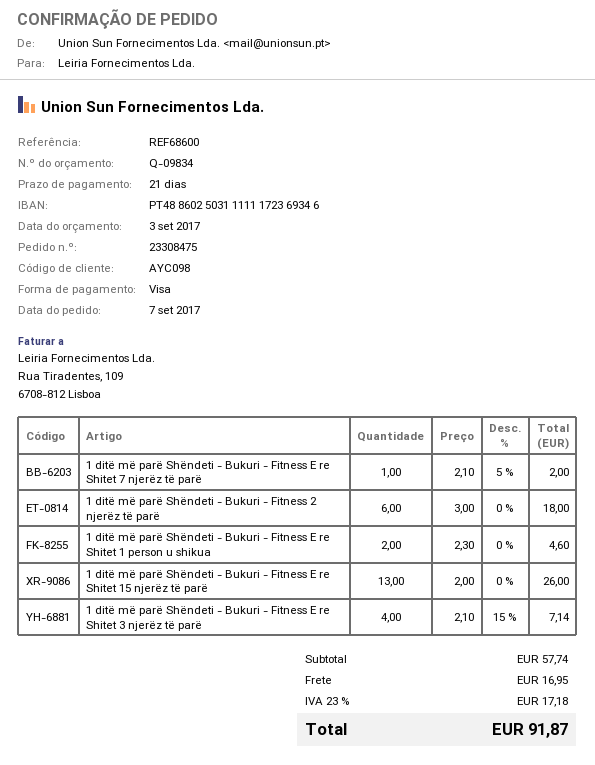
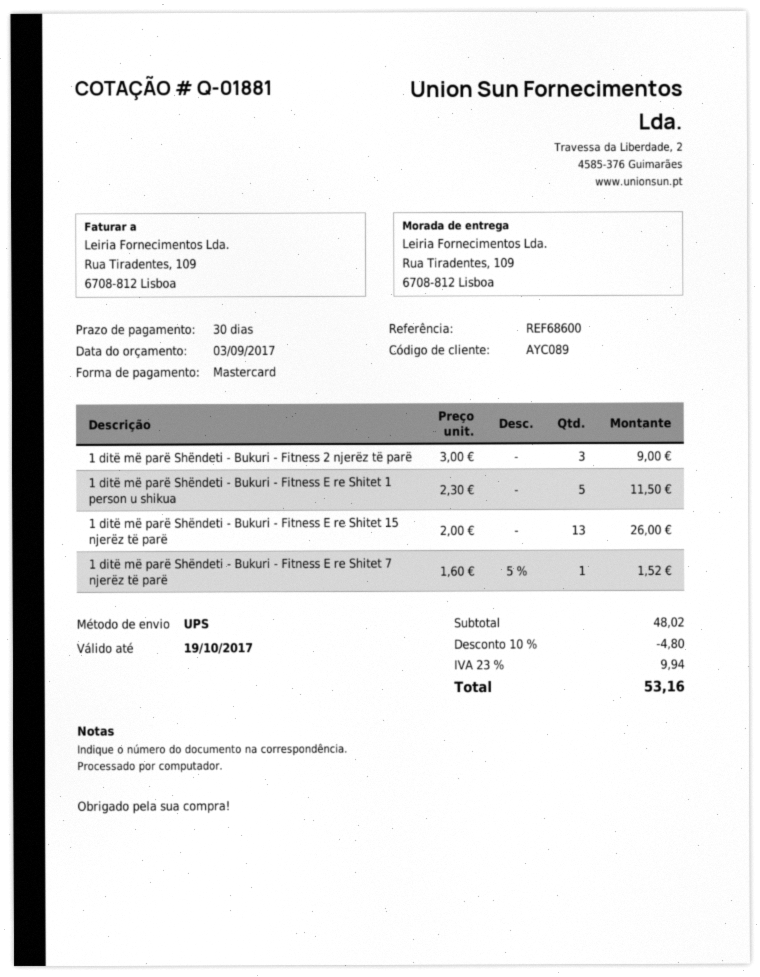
quote number: Q-09834 -> Q-01881
payment terms: 21 days -> 30 days
customer number: AYC098 -> AYC089
payment method: Visa -> Mastercard
1 ditë më parë Shëndeti - Bukuri - Fitness E re Shitet 7 njerëz të parë: 1 x 2.10 - 5% = 2.00 -> 1 x 1.60 - 5% = 1.52
1 ditë më parë Shëndeti - Bukuri - Fitness 2 njerëz të parë: 6 x 3.00 = 18.00 -> 3 x 3.00 = 9.00
1 ditë më parë Shëndeti - Bukuri - Fitness E re Shitet 1 person u shikua: 2 x 2.30 = 4.60 -> 5 x 2.30 = 11.50
1 ditë më parë Shëndeti - Bukuri - Fitness E re Shitet 3 njerëz të parë: 4 x 2.10 - 15% = 7.14 -> none
subtotal: 57.74 -> 48.02
discount: none -> 10% = 4.80
shipping: 16.95 -> none
tax: 23% = 17.18 -> 23% = 9.94
total: 91.87 -> 53.16

